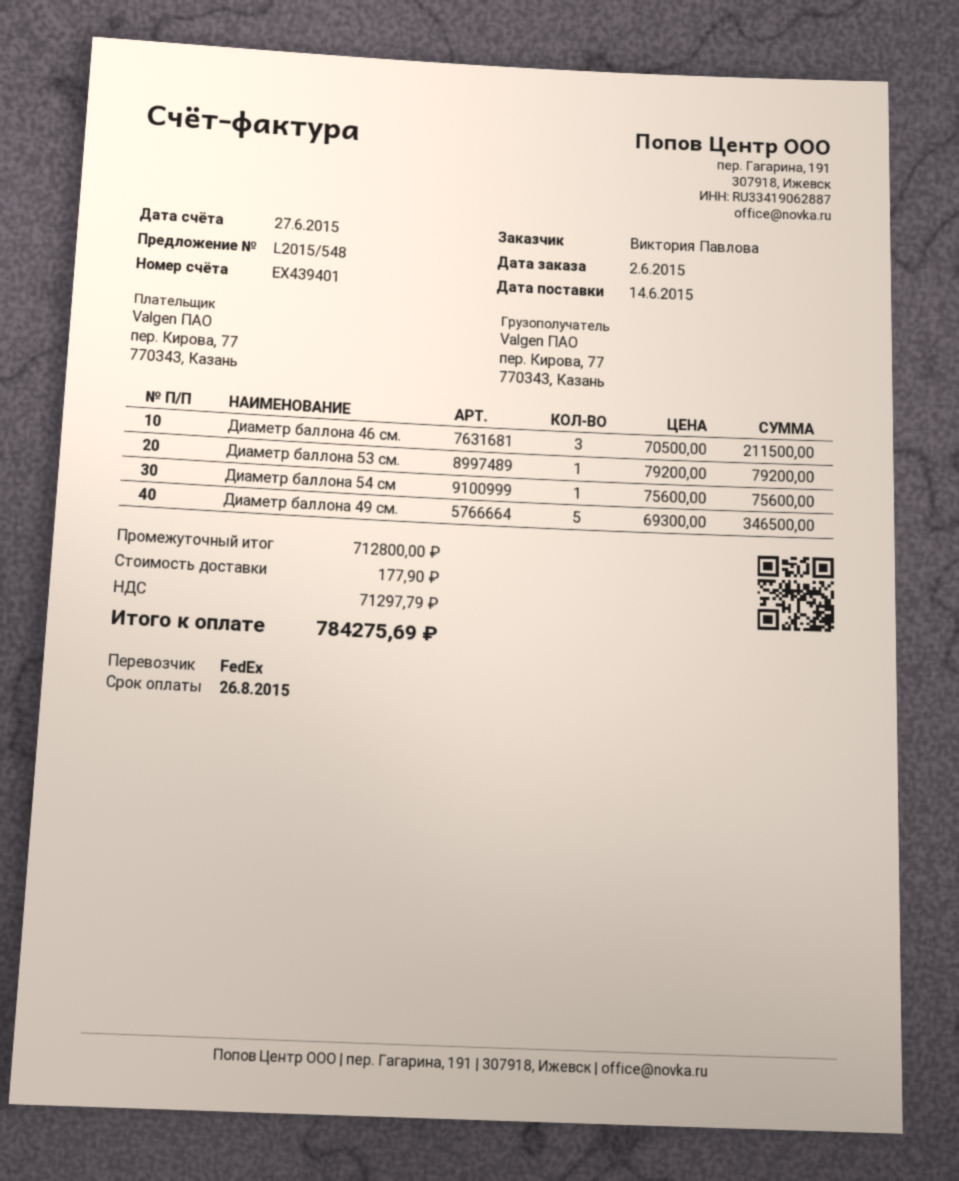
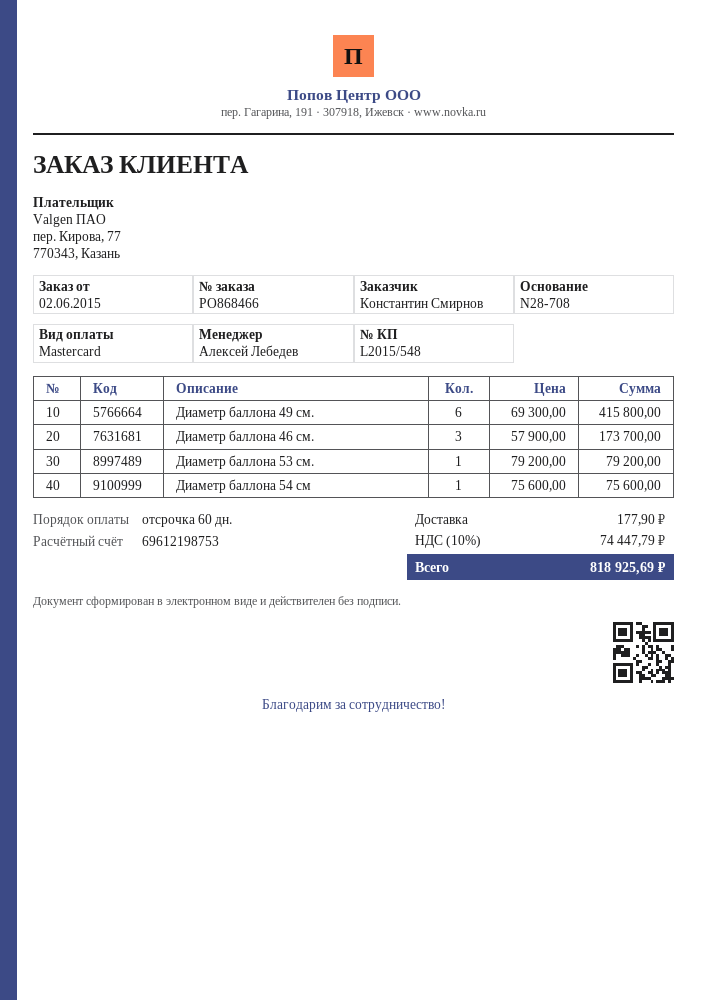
ordered by: Виктория Павлова -> Константин Смирнов
Диаметр баллона 46 см.: 3 x 70500.00 = 211500.00 -> 3 x 57900.00 = 173700.00
Диаметр баллона 49 см.: 5 x 69300.00 = 346500.00 -> 6 x 69300.00 = 415800.00
tax: 71297.79 -> 74447.79
total: 784275.69 -> 818925.69

